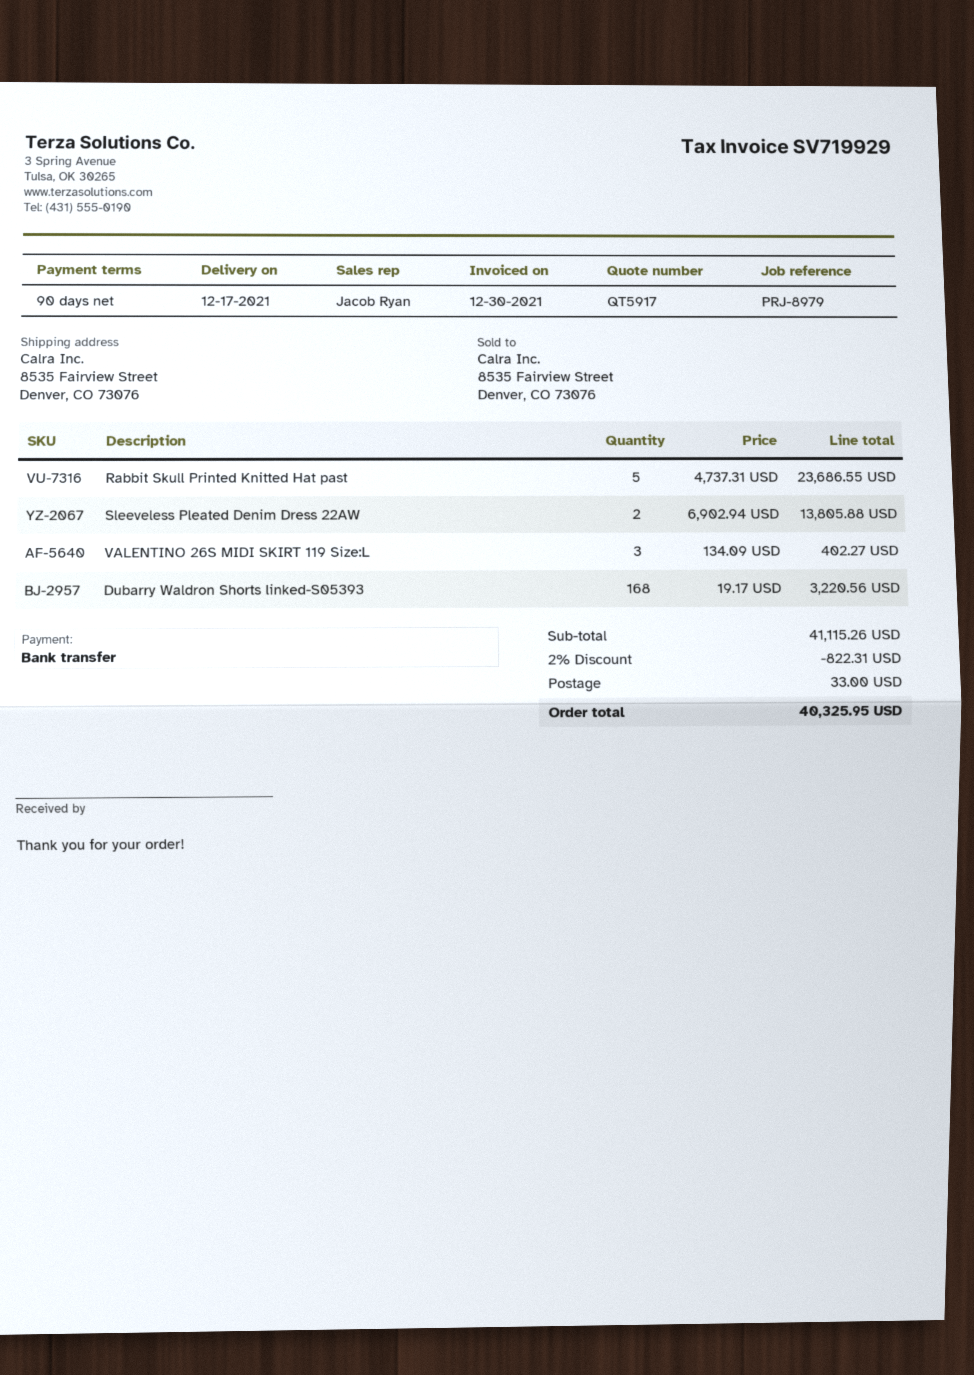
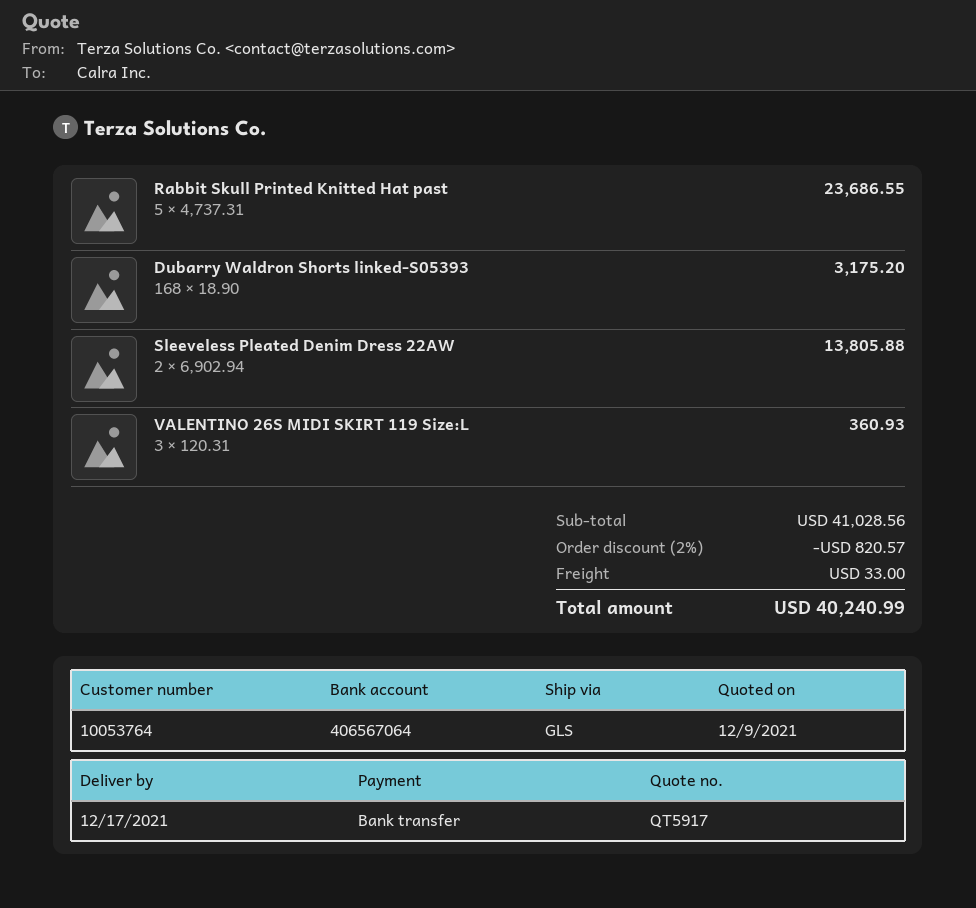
VALENTINO 26S MIDI SKIRT 119 Size:L: 3 x 134.09 = 402.27 -> 3 x 120.31 = 360.93
Dubarry Waldron Shorts linked-S05393: 168 x 19.17 = 3220.56 -> 168 x 18.90 = 3175.20
subtotal: 41115.26 -> 41028.56
discount: 2% = 822.31 -> 2% = 820.57
total: 40325.95 -> 40240.99

